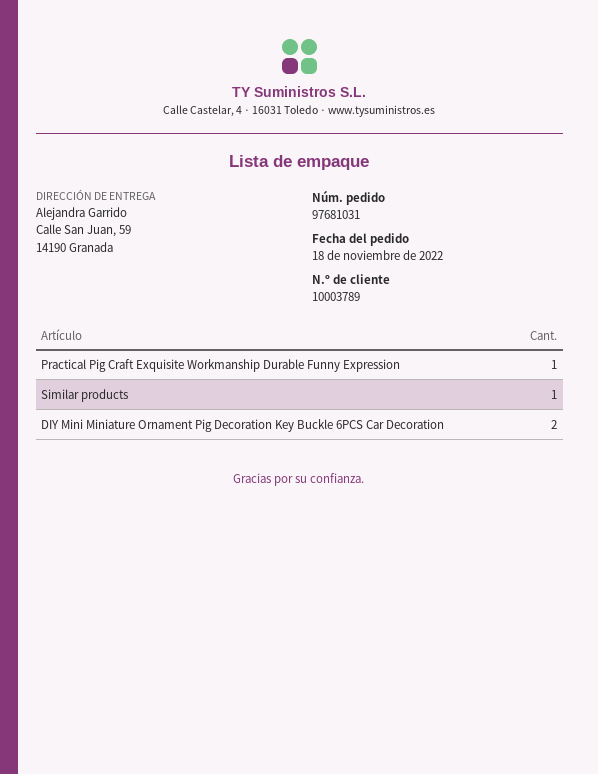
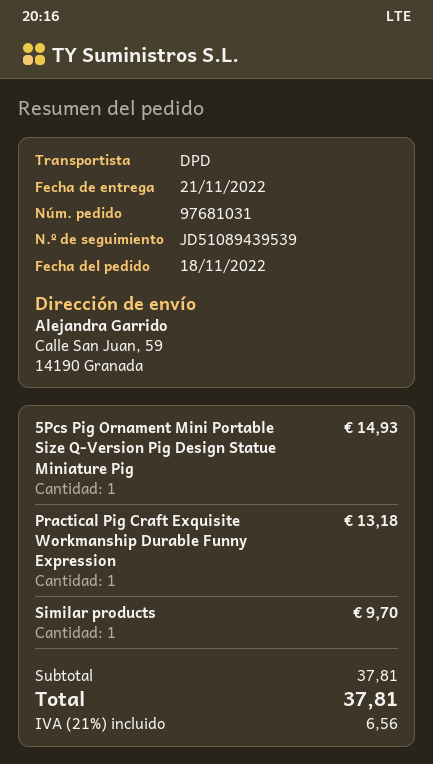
DIY Mini Miniature Ornament Pig Decoration Key Buckle 6PCS Car Decoration: 2 -> none
5Pcs Pig Ornament Mini Portable Size Q-Version Pig Design Statue Miniature Pig: none -> 1

